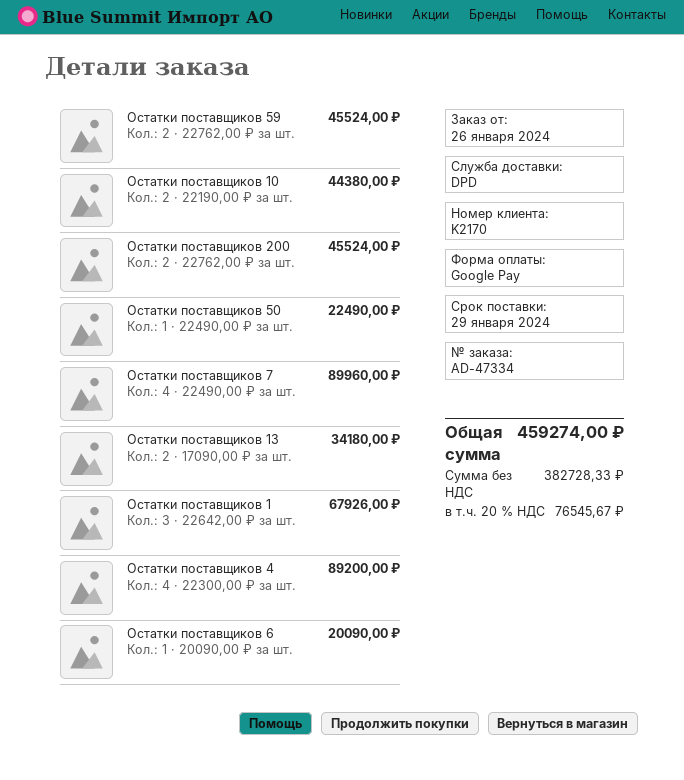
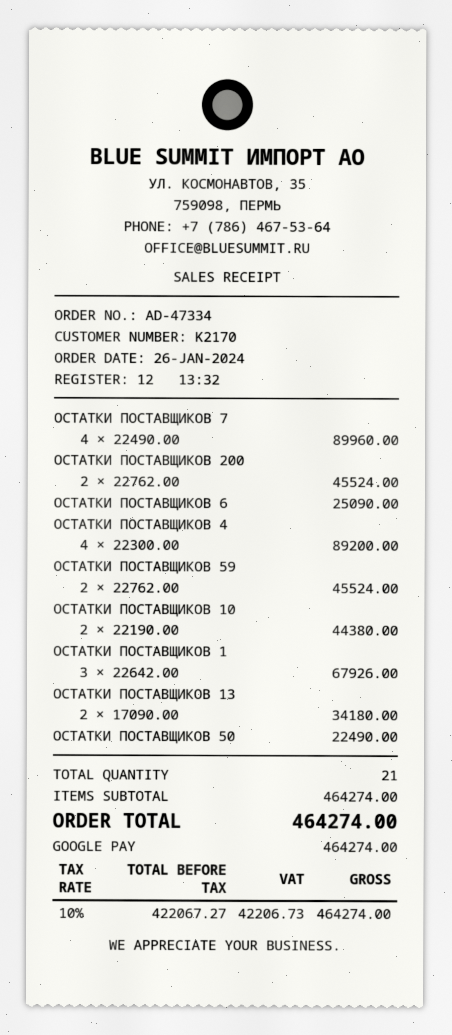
Остатки поставщиков 6: 1 x 20090.00 = 20090.00 -> 1 x 25090.00 = 25090.00
net: 382728.33 -> 422067.27
tax: 20% = 76545.67 -> 10% = 42206.73
total: 459274.00 -> 464274.00

